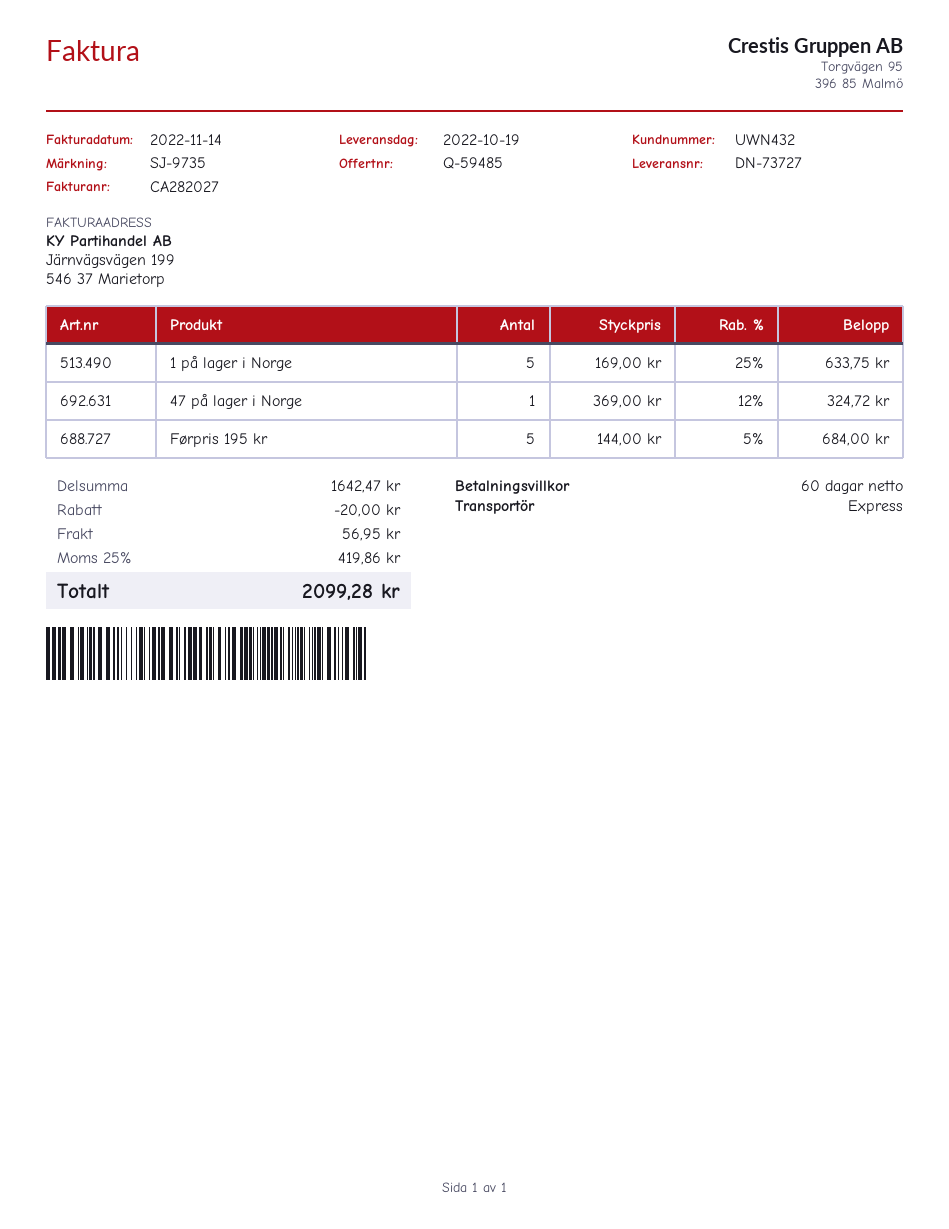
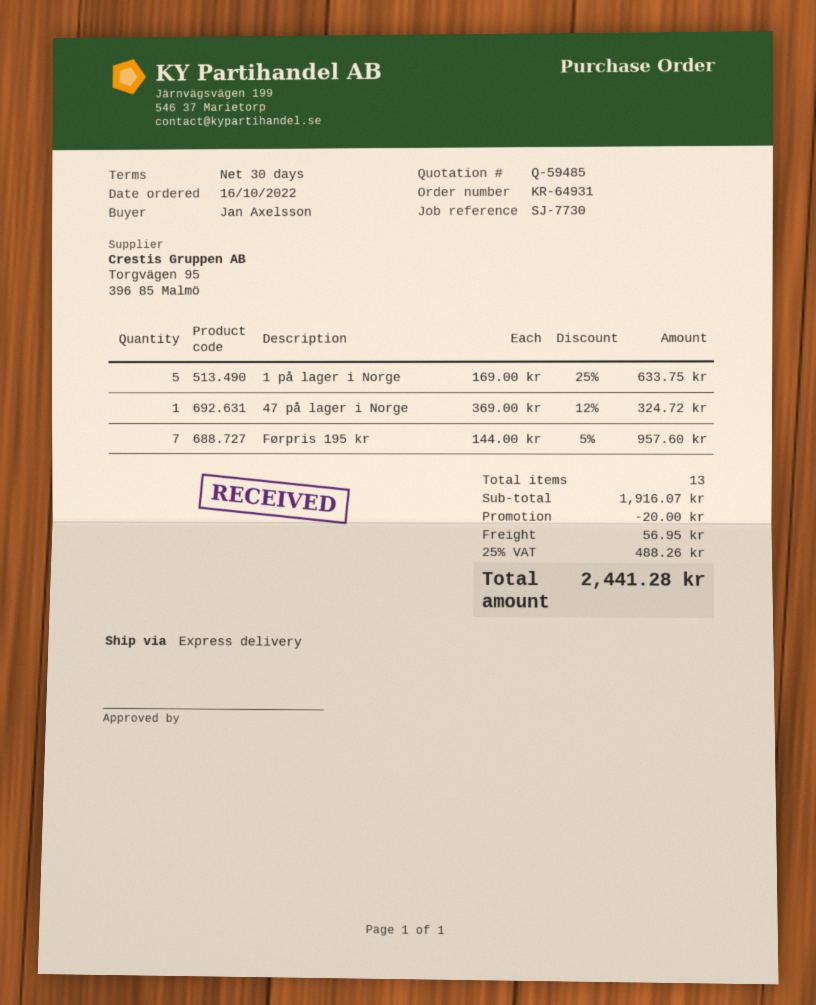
payment terms: 60 days -> 30 days
reference: SJ-9735 -> SJ-7730
Førpris 195 kr: 5 x 144.00 - 5% = 684.00 -> 7 x 144.00 - 5% = 957.60
subtotal: 1642.47 -> 1916.07
tax: 25% = 419.86 -> 25% = 488.26
total: 2099.28 -> 2441.28

